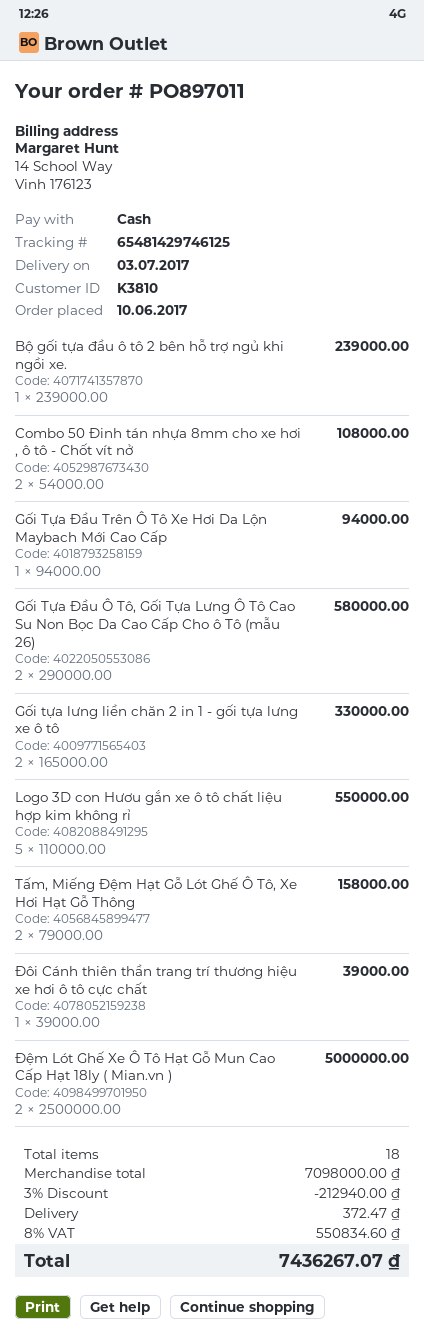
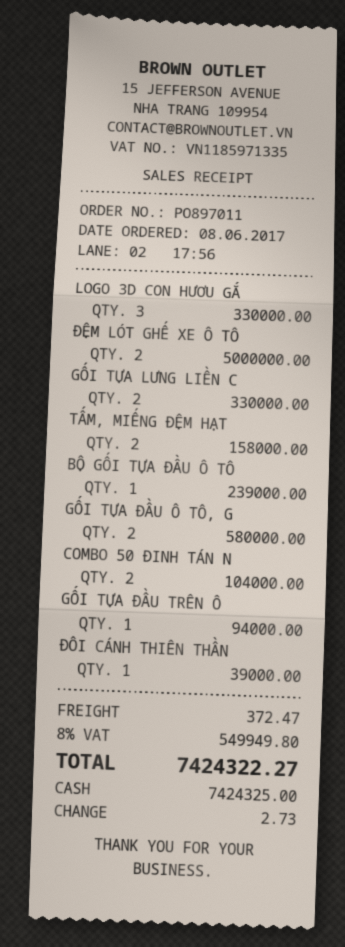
order date: 2017-06-10 -> 2017-06-08
Combo 50 Đinh tán nhựa 8mm cho xe hơi , ô tô - Chốt vít nở: 2 for 108000.00 -> 2 for 104000.00
Logo 3D con Hươu gắn xe ô tô chất liệu hợp kim không rỉ: 5 for 550000.00 -> 3 for 330000.00
discount: 3% = 212940.00 -> none
tax: 8% = 550834.60 -> 8% = 549949.80
total: 7436267.07 -> 7424322.27

